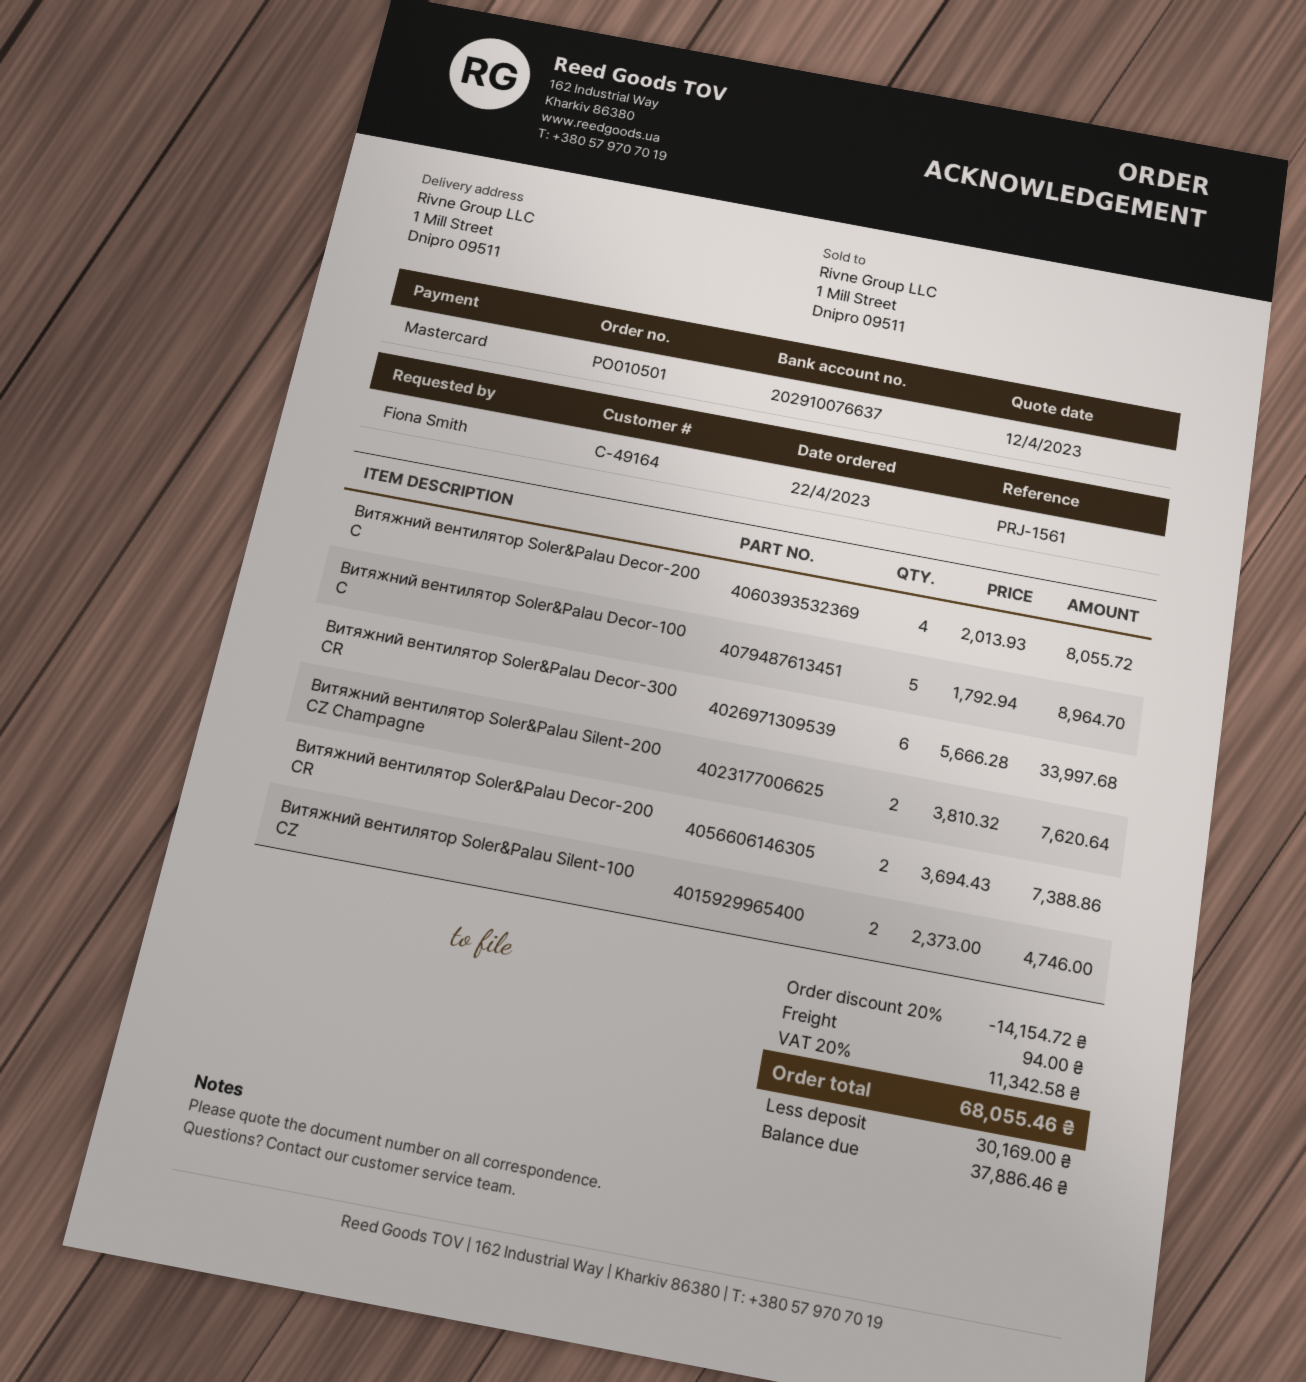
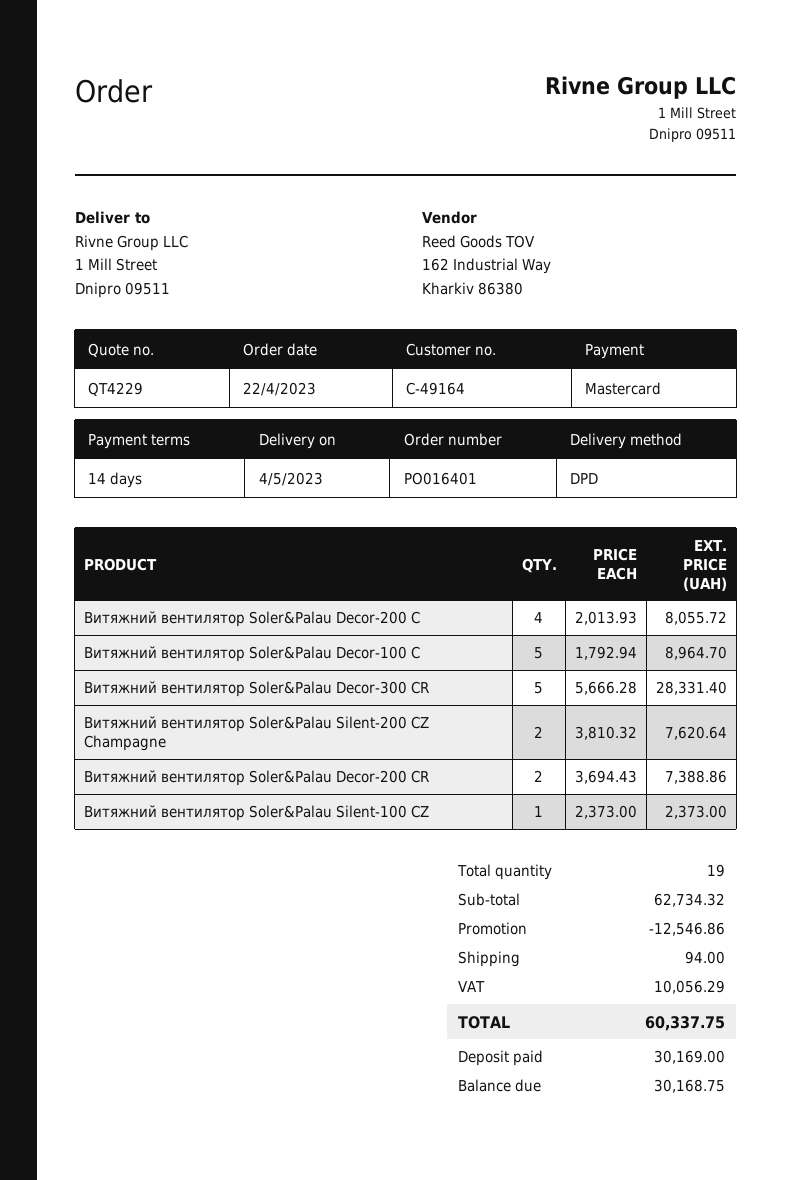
order number: PO010501 -> PO016401
Витяжний вентилятор Soler&Palau Decor-300 CR: 6 x 5666.28 = 33997.68 -> 5 x 5666.28 = 28331.40
Витяжний вентилятор Soler&Palau Silent-100 CZ: 2 x 2373.00 = 4746.00 -> 1 x 2373.00 = 2373.00
discount: 14154.72 -> 12546.86
tax: 11342.58 -> 10056.29
total: 68055.46 -> 60337.75
balance: 37886.46 -> 30168.75

